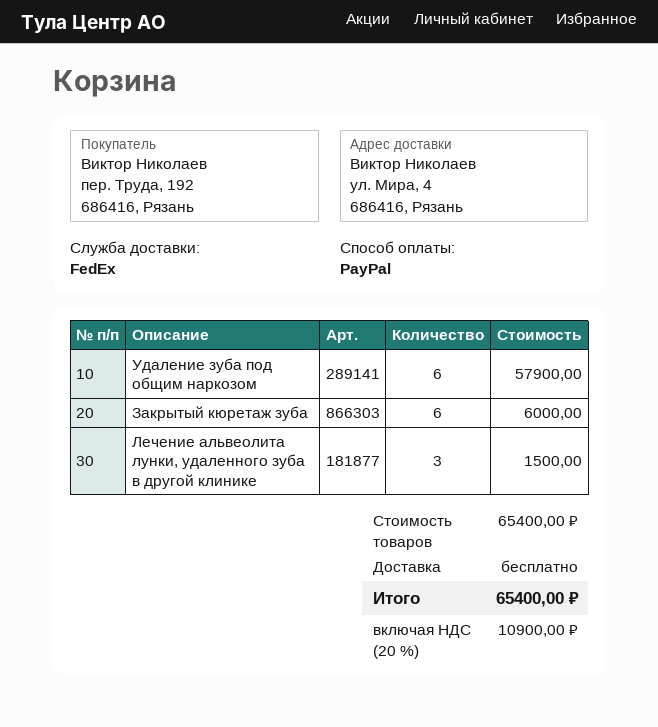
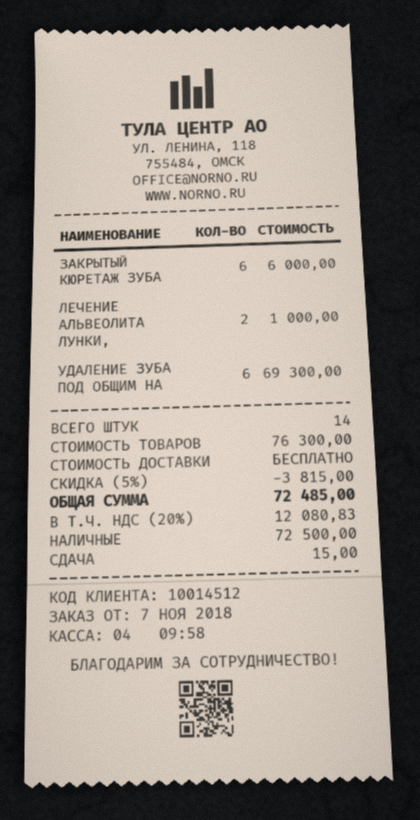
payment method: PayPal -> cash
Удаление зуба под общим наркозом: 6 for 57900.00 -> 6 for 69300.00
Лечение альвеолита лунки, удаленного зуба в другой клинике: 3 for 1500.00 -> 2 for 1000.00
subtotal: 65400.00 -> 76300.00
discount: none -> 5% = 3815.00
tax: 20% = 10900.00 -> 20% = 12080.83
total: 65400.00 -> 72485.00

